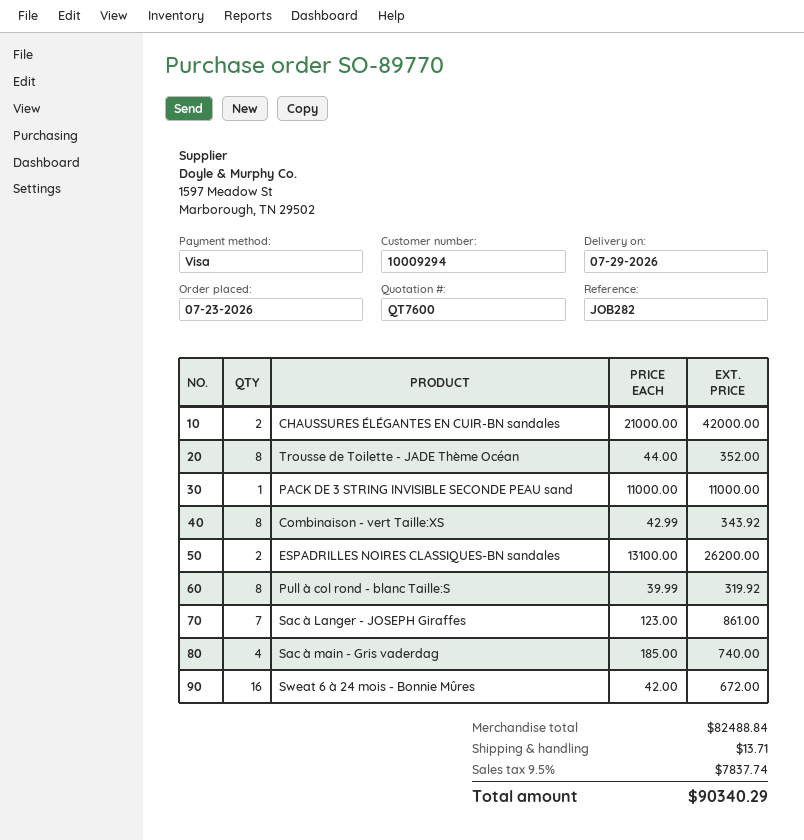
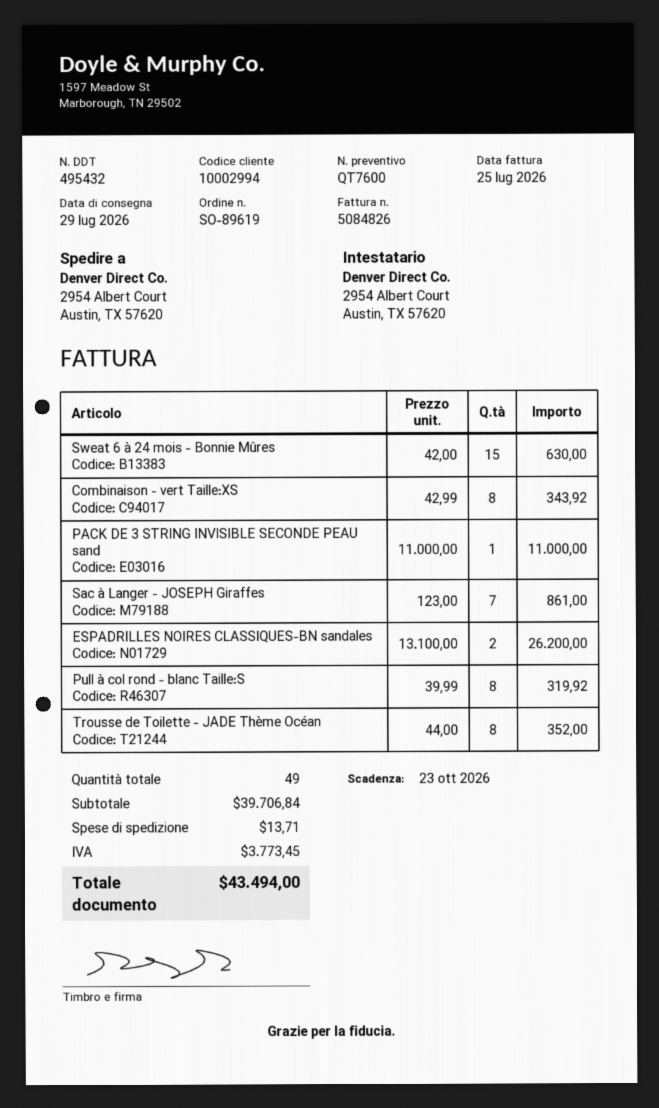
order number: SO-89770 -> SO-89619
customer number: 10009294 -> 10002994
CHAUSSURES ÉLÉGANTES EN CUIR-BN sandales: 2 x 21000.00 = 42000.00 -> none
Sac à main - Gris vaderdag: 4 x 185.00 = 740.00 -> none
Sweat 6 à 24 mois - Bonnie Mûres: 16 x 42.00 = 672.00 -> 15 x 42.00 = 630.00
subtotal: 82488.84 -> 39706.84
tax: 7837.74 -> 3773.45
total: 90340.29 -> 43494.00

